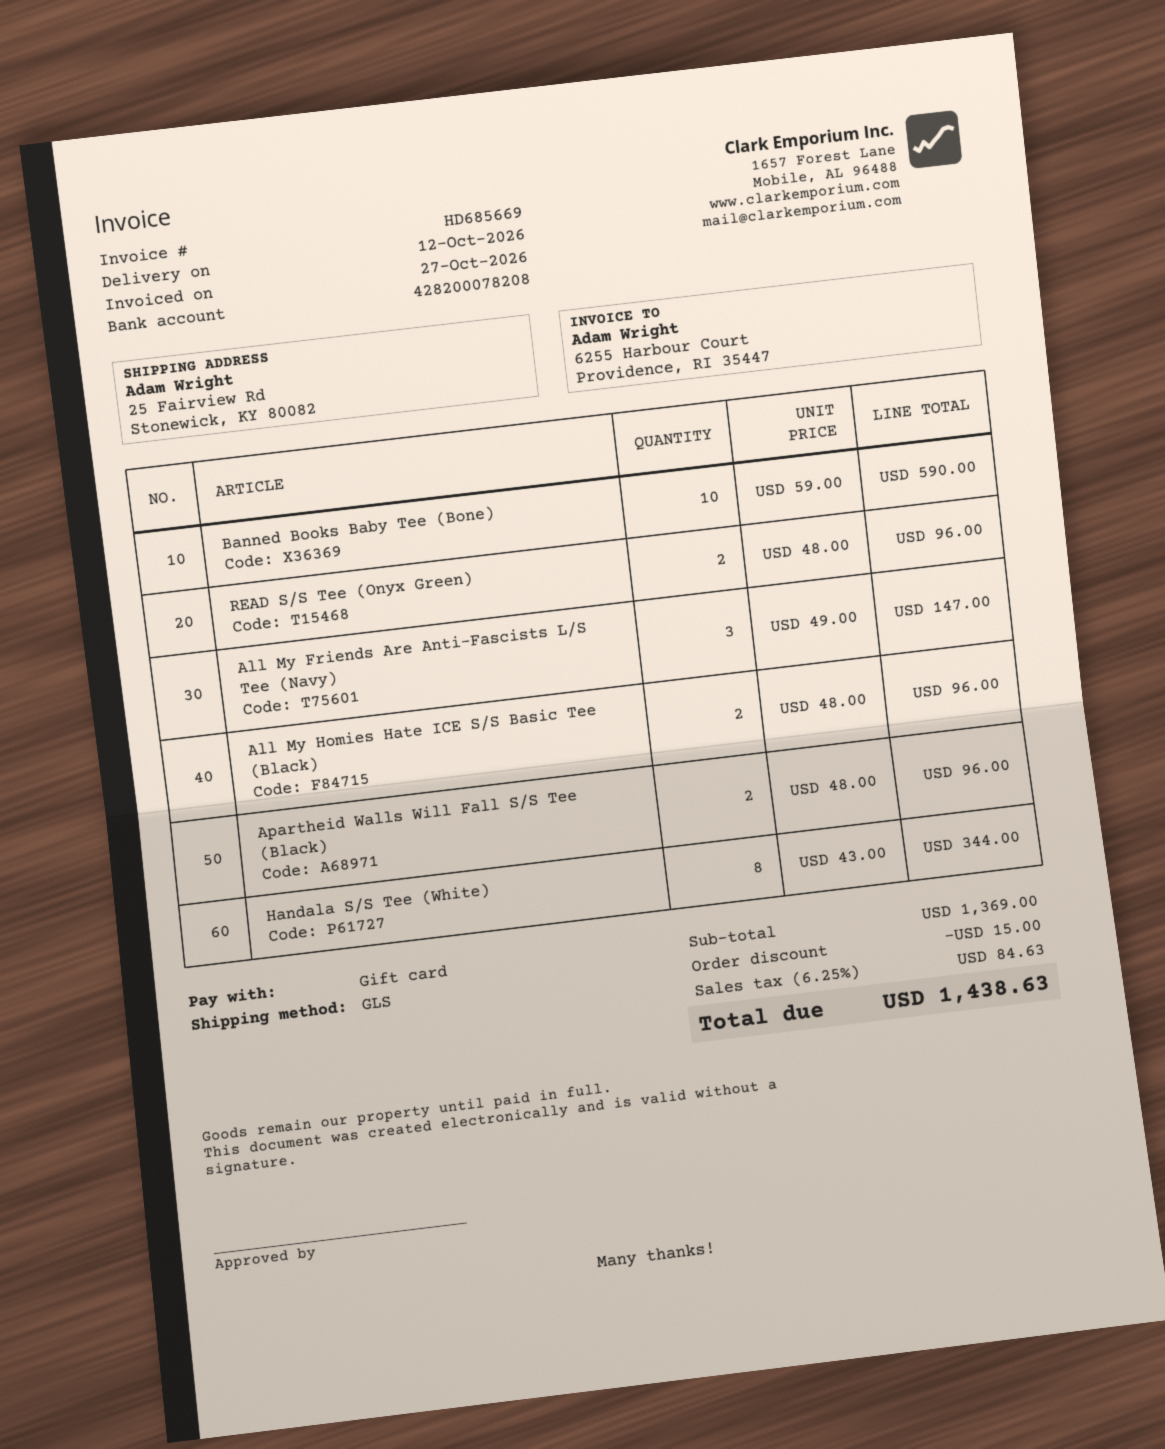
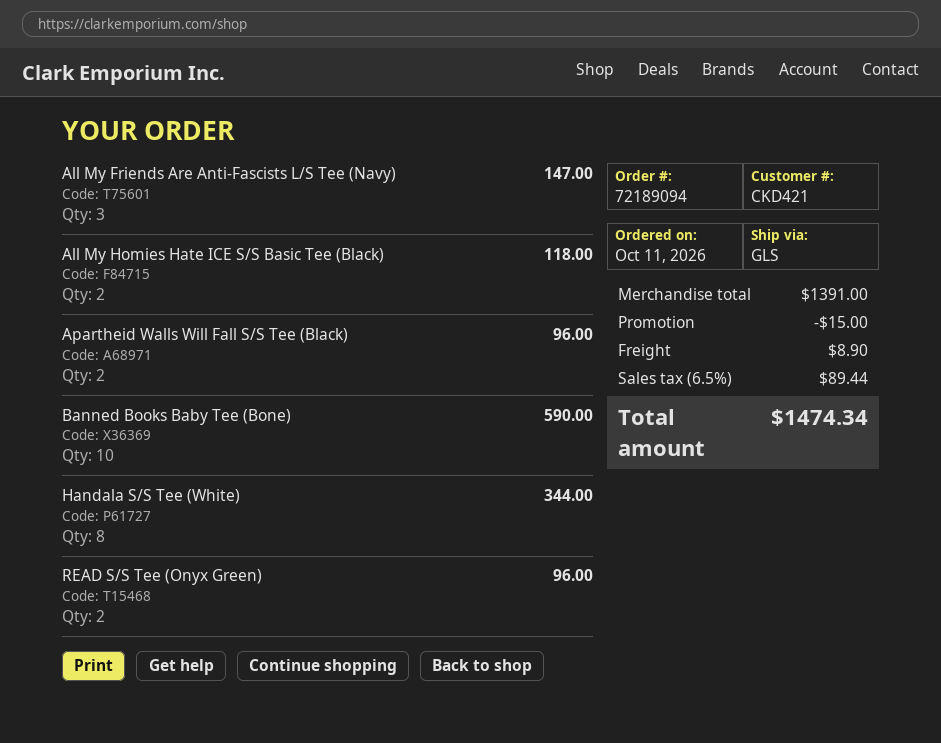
All My Homies Hate ICE S/S Basic Tee (Black): 2 for 96.00 -> 2 for 118.00
subtotal: 1369.00 -> 1391.00
shipping: none -> 8.90
tax: 6.25% = 84.63 -> 6.5% = 89.44
total: 1438.63 -> 1474.34

